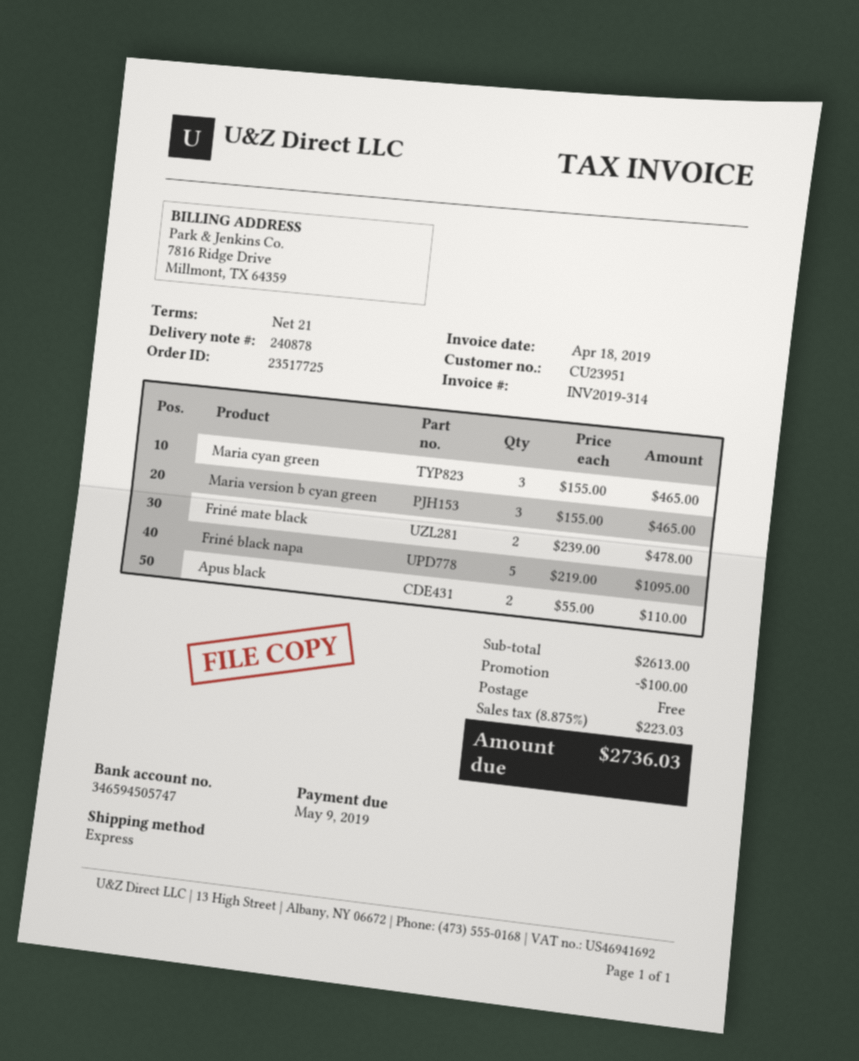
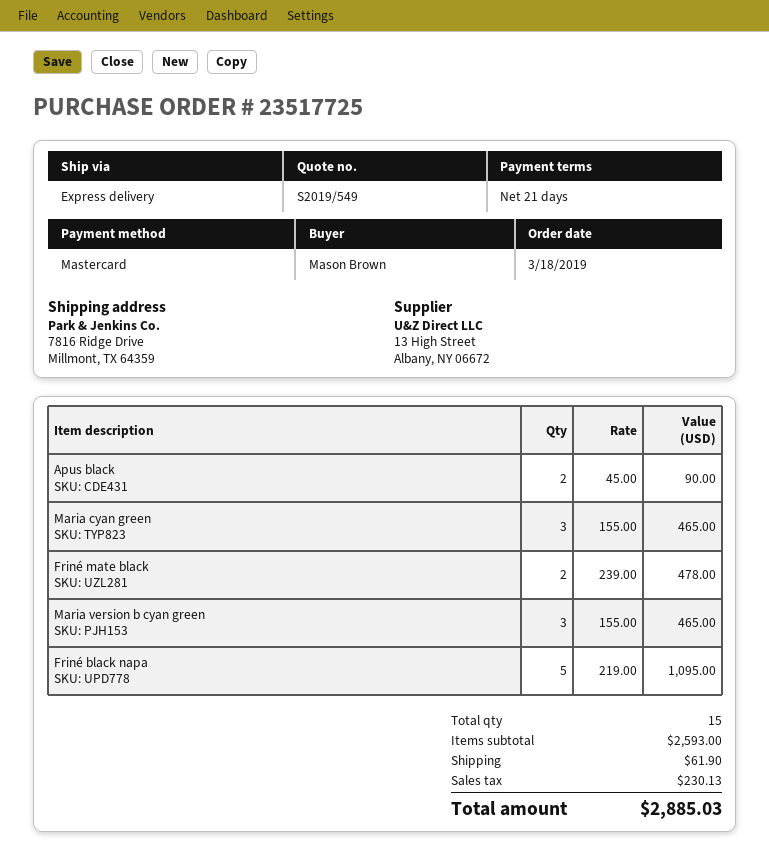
Apus black: 2 x 55.00 = 110.00 -> 2 x 45.00 = 90.00
subtotal: 2613.00 -> 2593.00
discount: 100.00 -> none
shipping: 0.00 -> 61.90
tax: 223.03 -> 230.13
total: 2736.03 -> 2885.03

